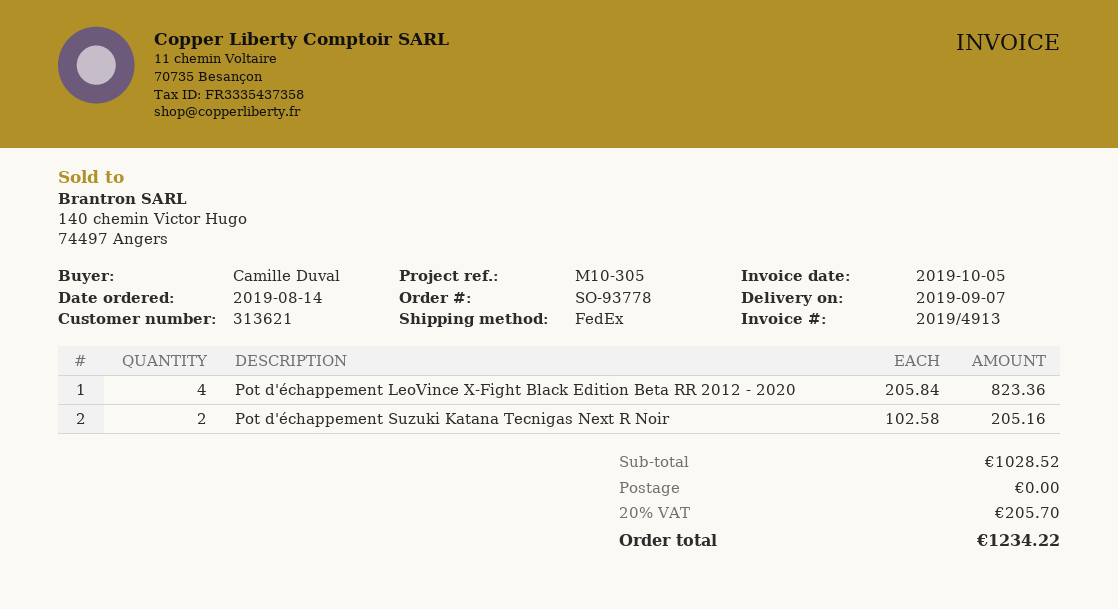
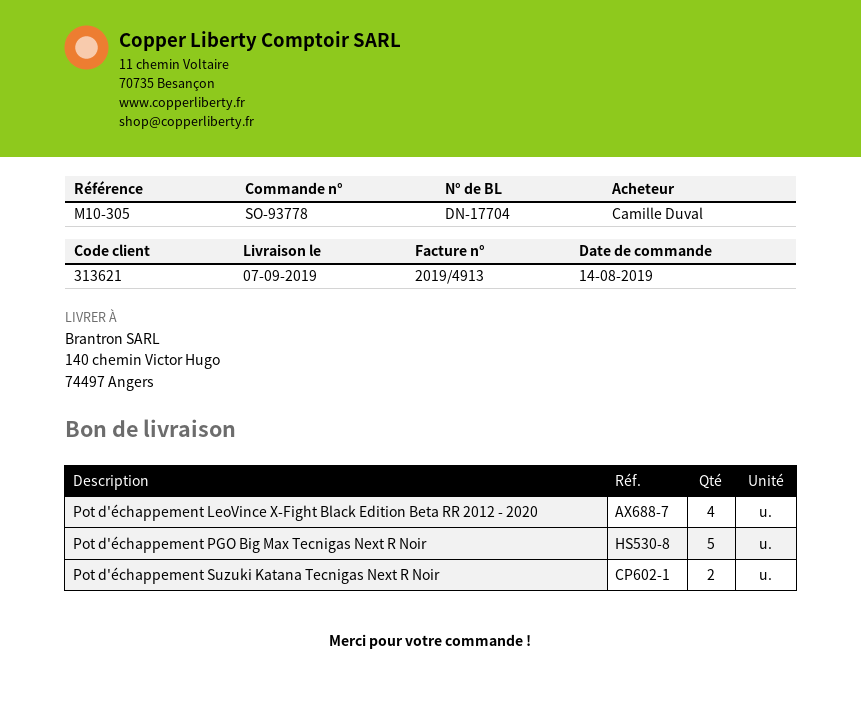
Pot d'échappement PGO Big Max Tecnigas Next R Noir: none -> 5

